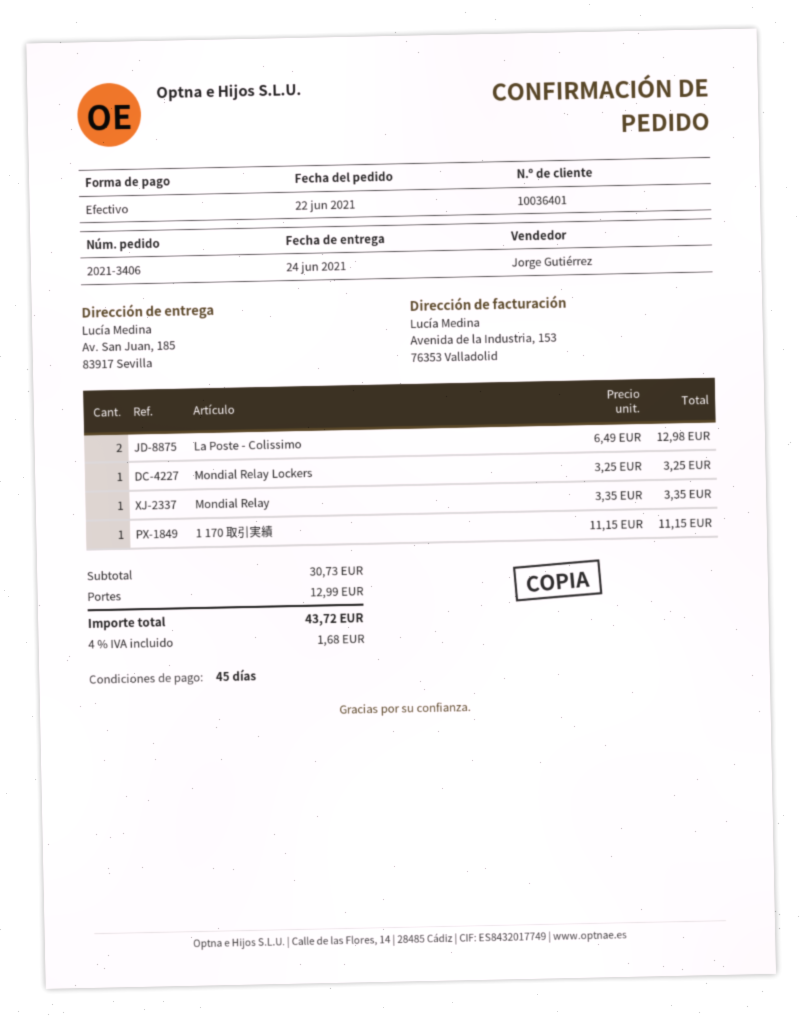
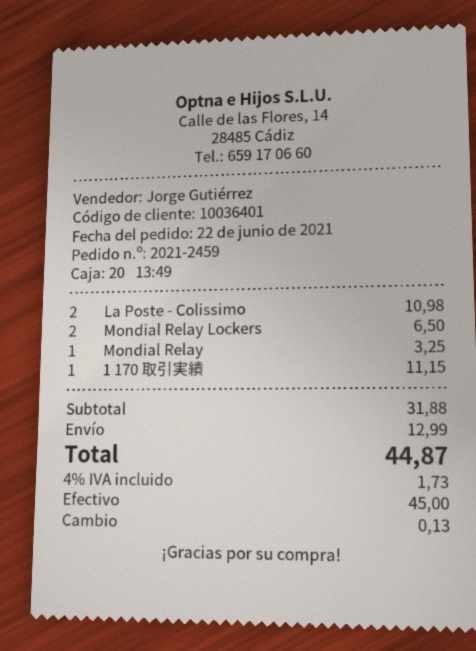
order number: 2021-3406 -> 2021-2459
La Poste - Colissimo: 2 for 12.98 -> 2 for 10.98
Mondial Relay Lockers: 1 for 3.25 -> 2 for 6.50
Mondial Relay: 1 for 3.35 -> 1 for 3.25
subtotal: 30.73 -> 31.88
tax: 4% = 1.68 -> 4% = 1.73
total: 43.72 -> 44.87

